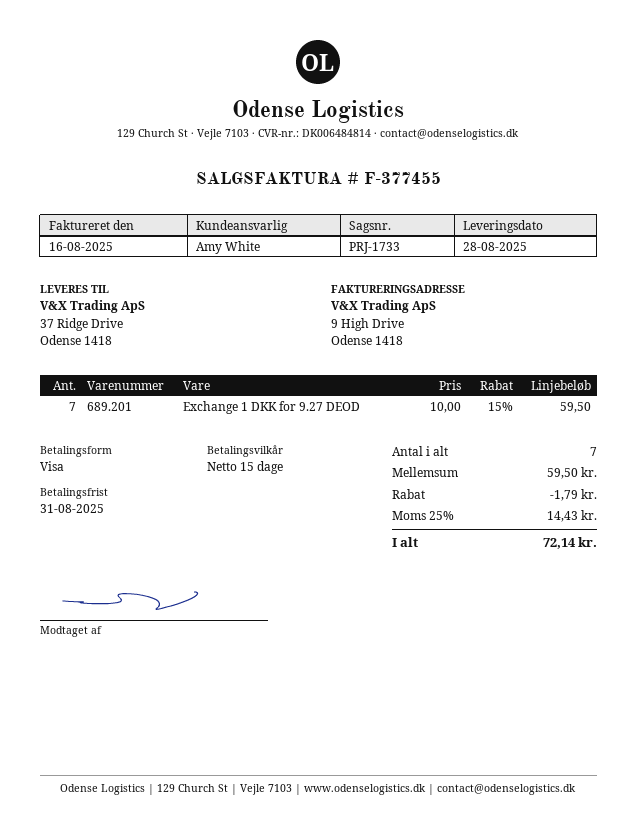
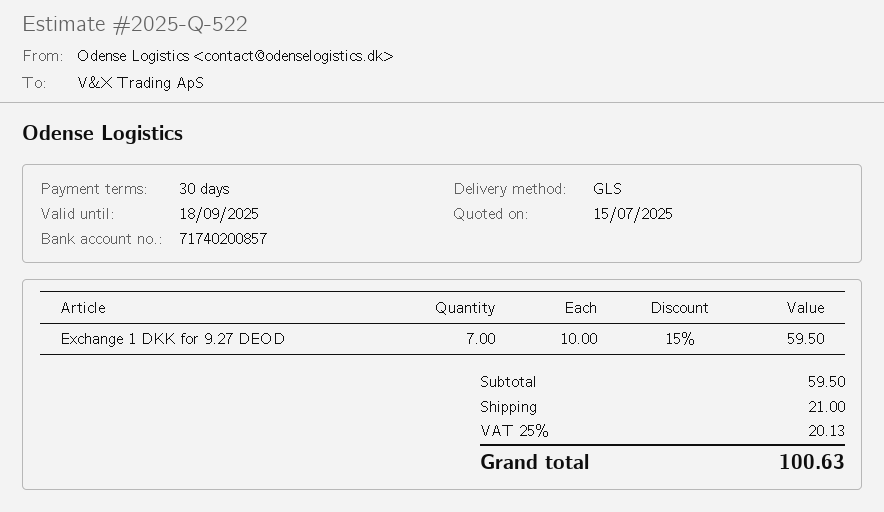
payment terms: 15 days -> 30 days
discount: 1.79 -> none
shipping: none -> 21.00
tax: 25% = 14.43 -> 25% = 20.13
total: 72.14 -> 100.63

